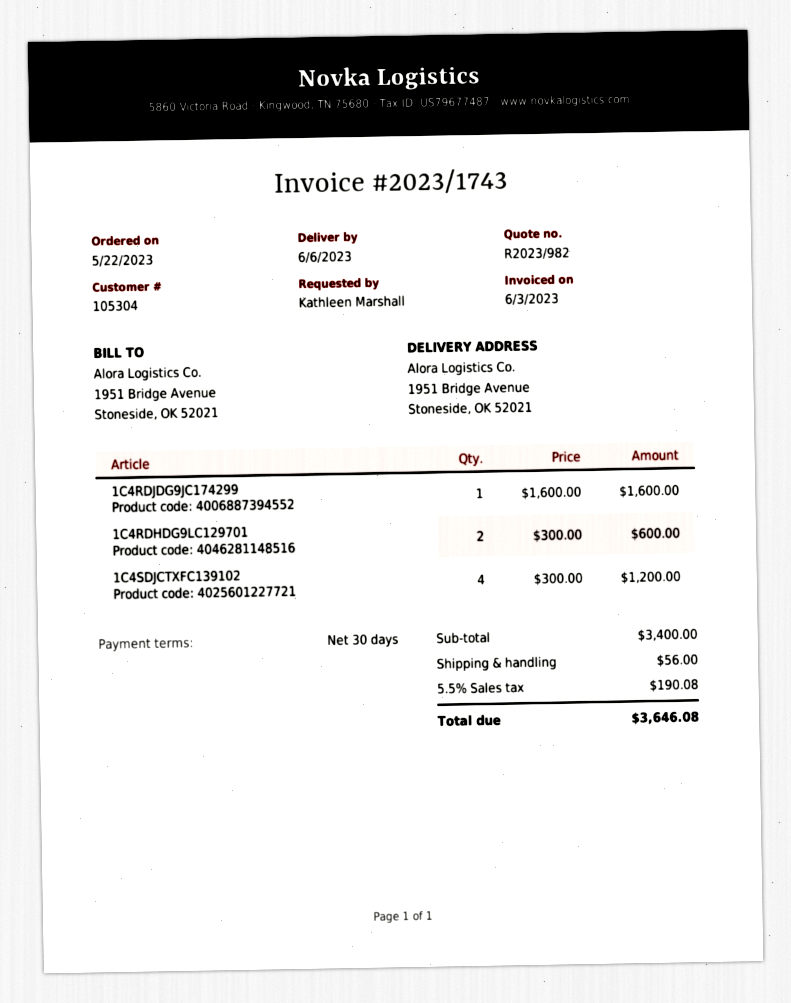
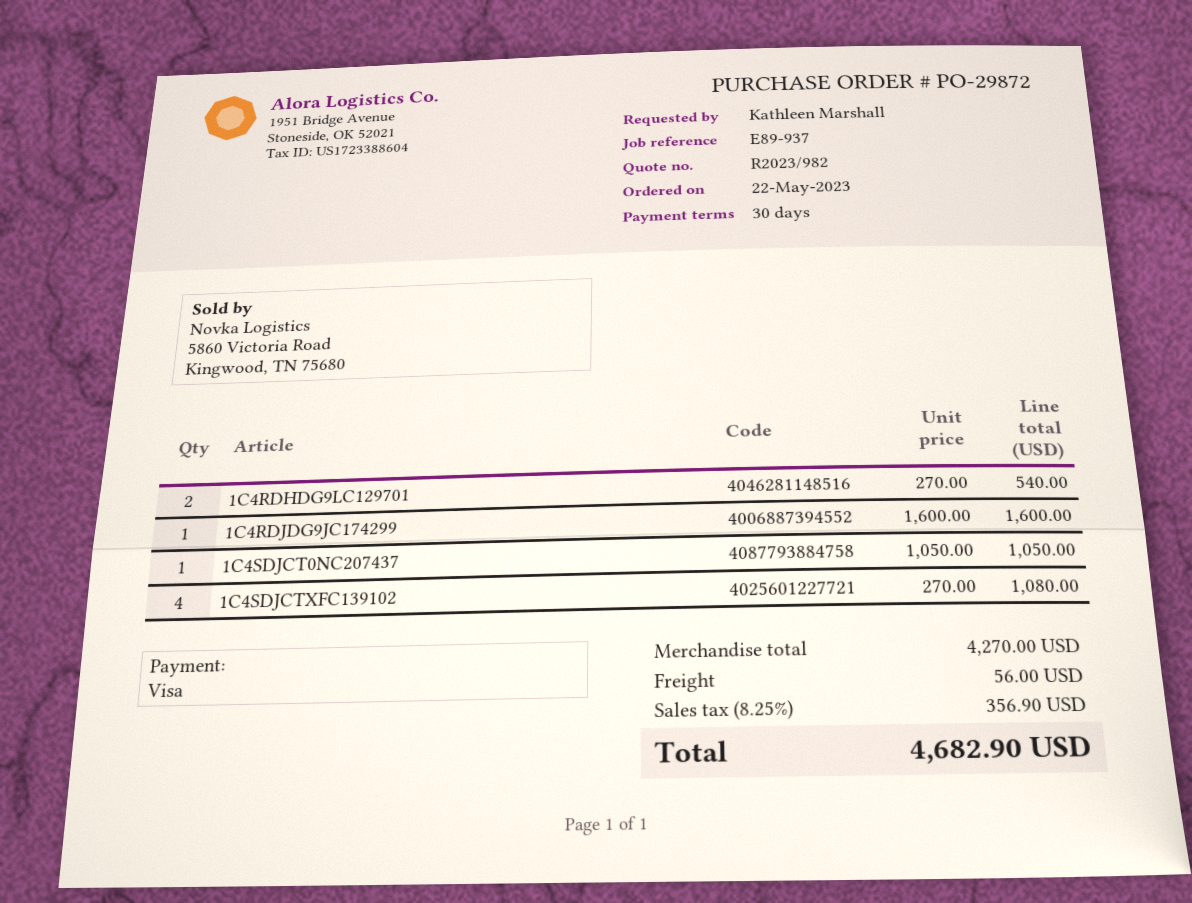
1C4RDHDG9LC129701: 2 x 300.00 = 600.00 -> 2 x 270.00 = 540.00
1C4SDJCTXFC139102: 4 x 300.00 = 1200.00 -> 4 x 270.00 = 1080.00
1C4SDJCT0NC207437: none -> 1 x 1050.00 = 1050.00
subtotal: 3400.00 -> 4270.00
tax: 5.5% = 190.08 -> 8.25% = 356.90
total: 3646.08 -> 4682.90

